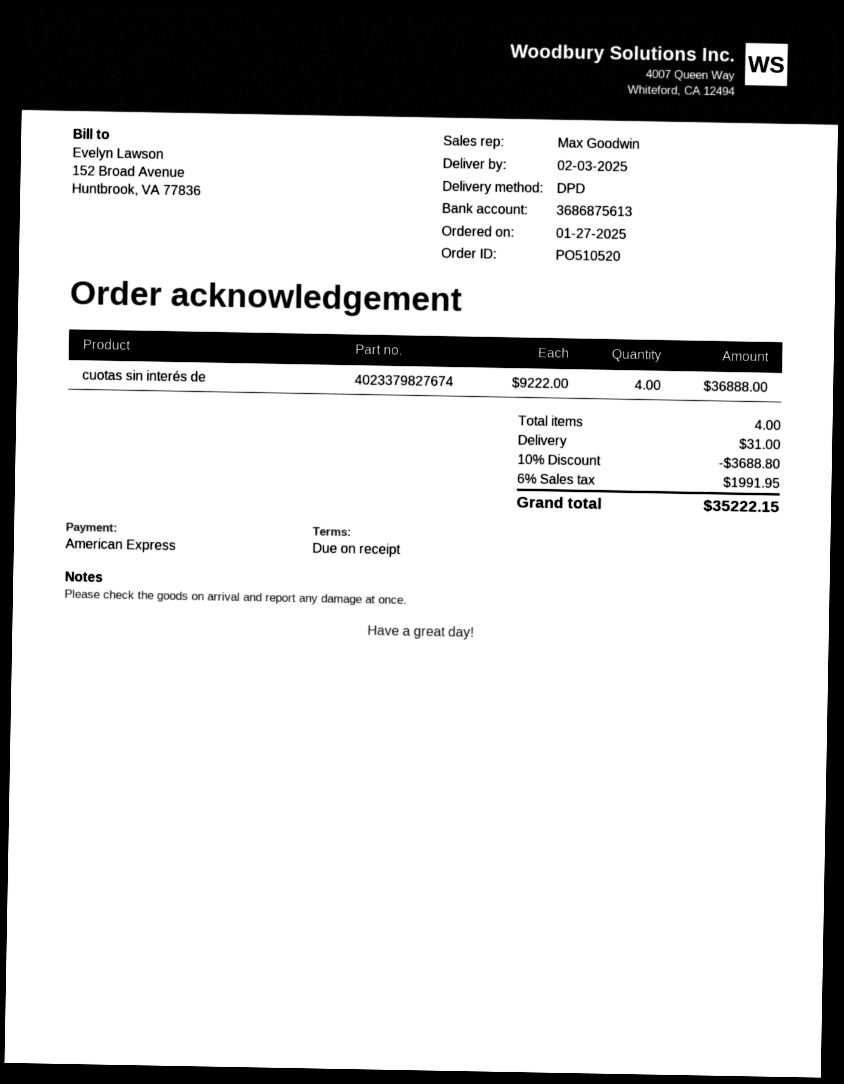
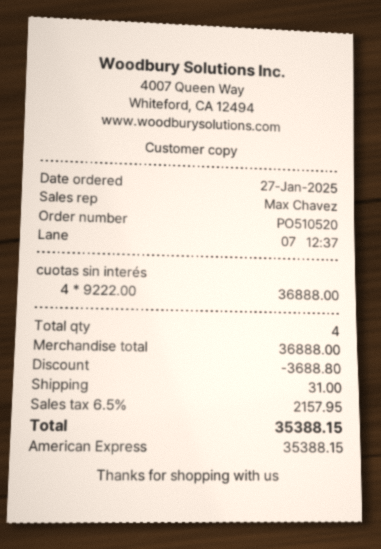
sales rep: Max Goodwin -> Max Chavez
tax: 6% = 1991.95 -> 6.5% = 2157.95
total: 35222.15 -> 35388.15

